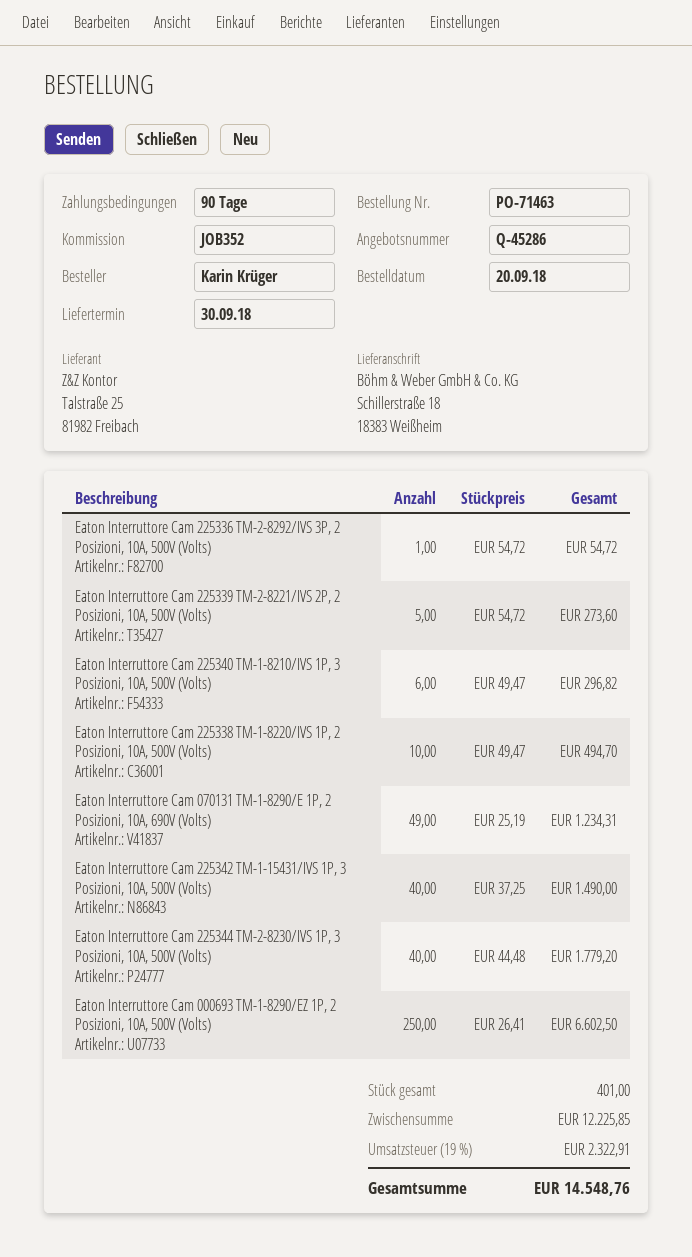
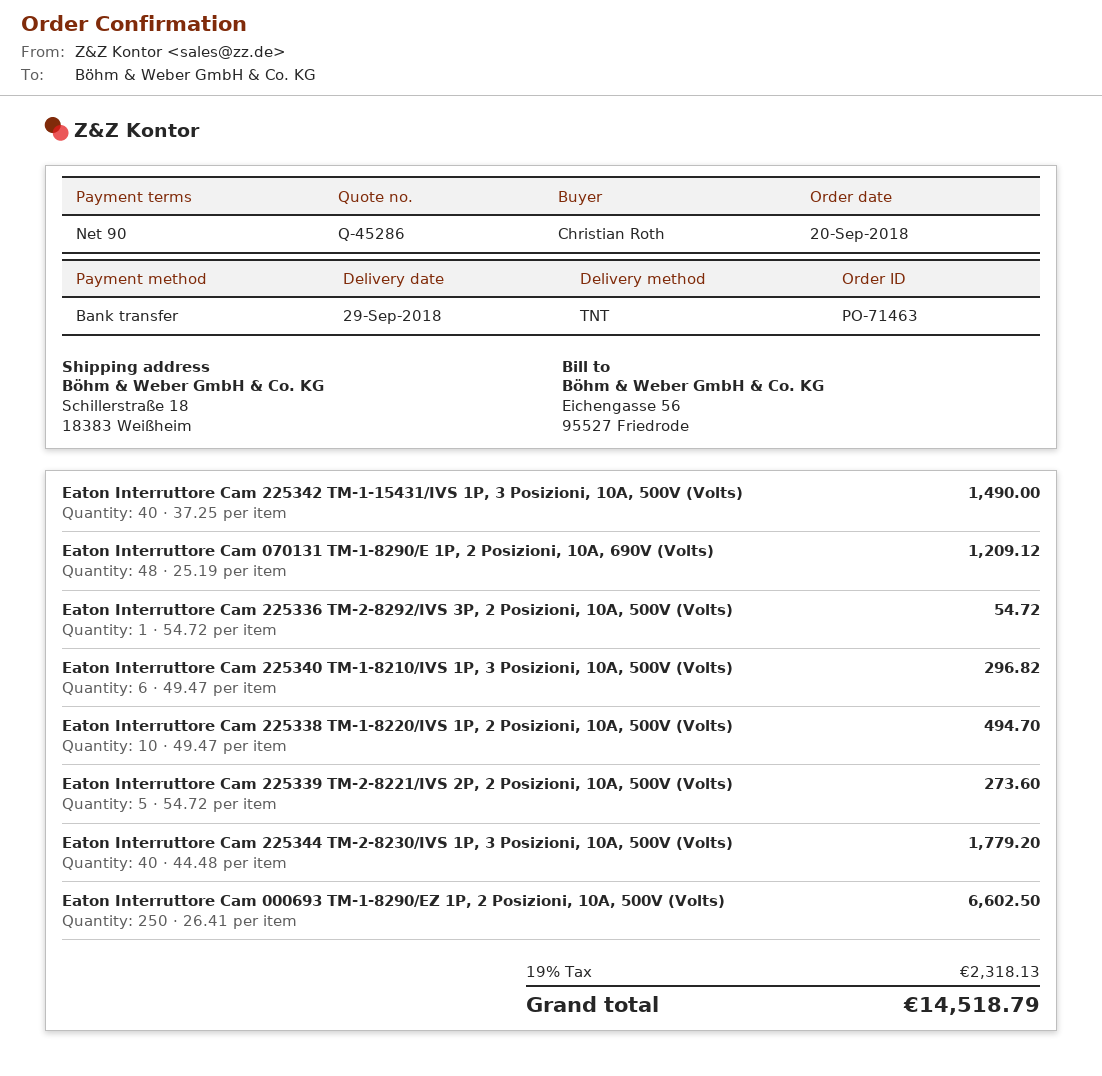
delivery date: 2018-09-30 -> 2018-09-29
ordered by: Karin Krüger -> Christian Roth
Eaton Interruttore Cam 070131 TM-1-8290/E 1P, 2 Posizioni, 10A, 690V (Volts): 49 x 25.19 = 1234.31 -> 48 x 25.19 = 1209.12
tax: 19% = 2322.91 -> 19% = 2318.13
total: 14548.76 -> 14518.79

